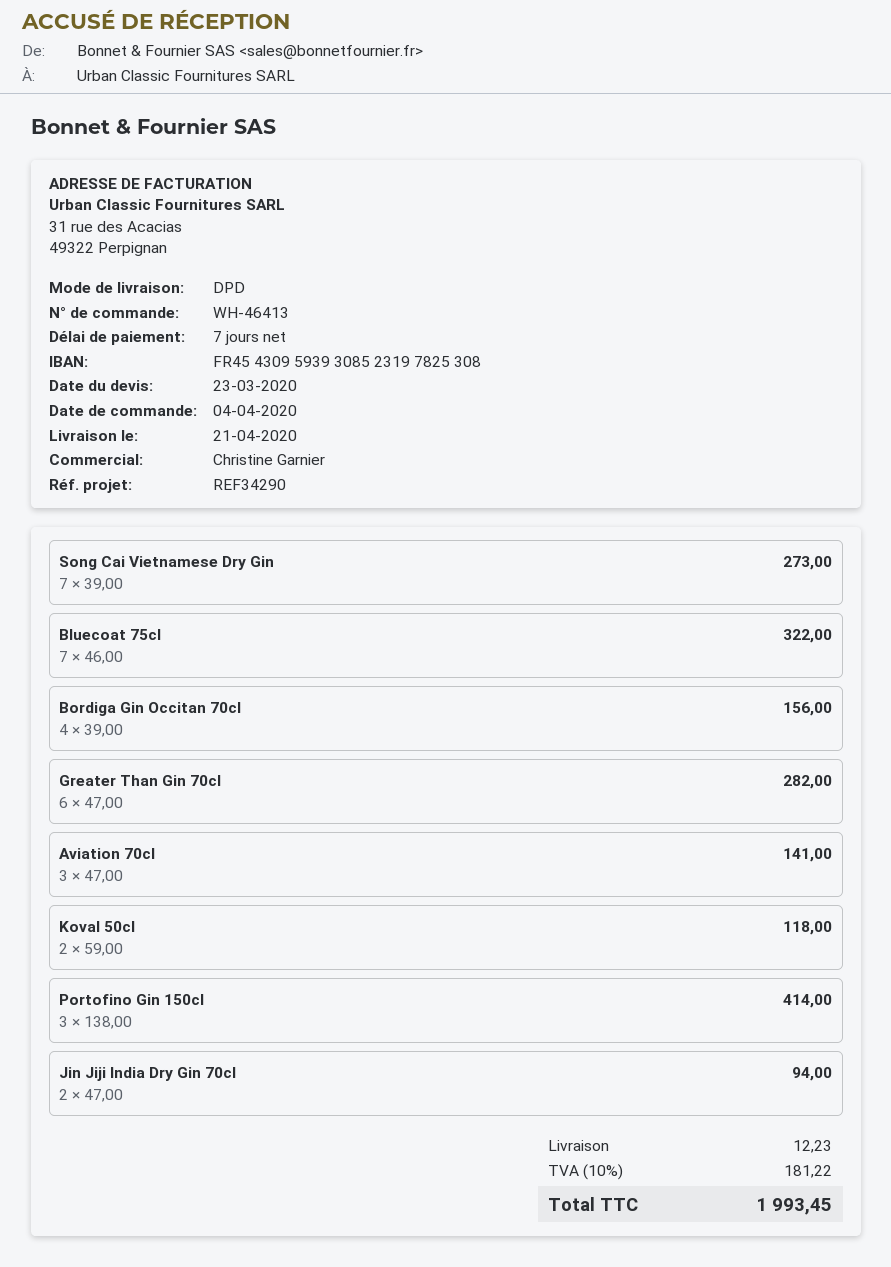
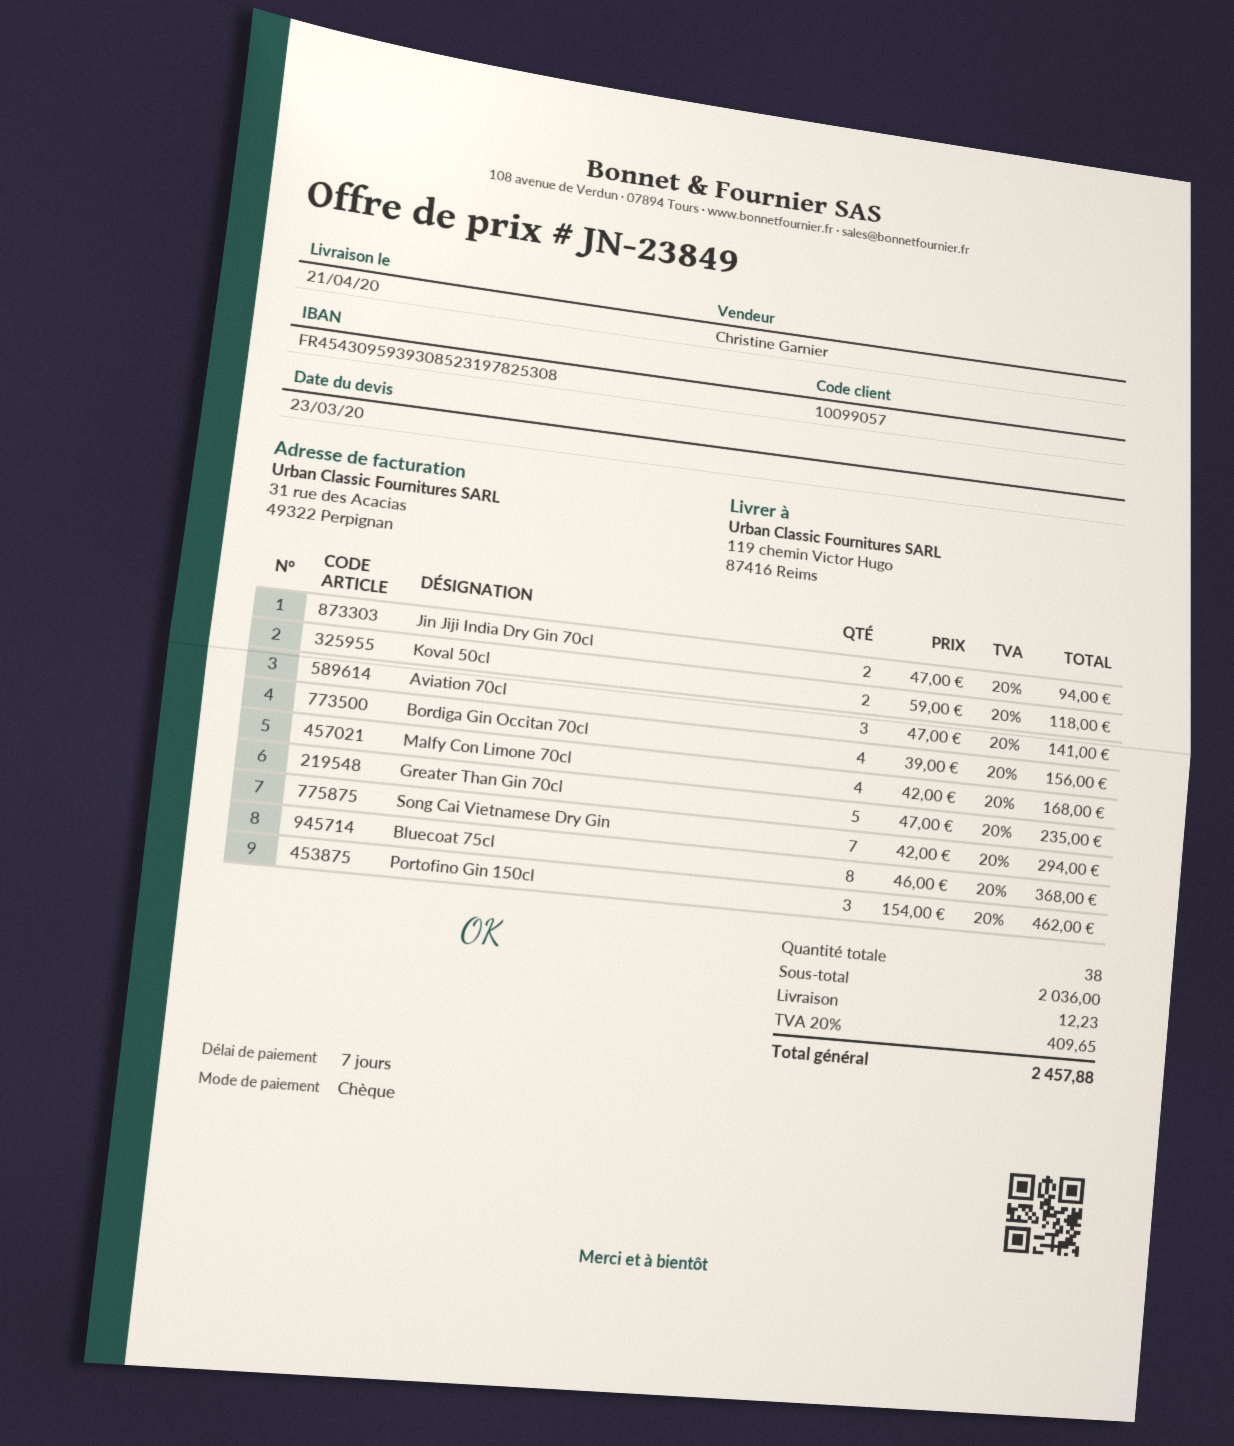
Song Cai Vietnamese Dry Gin: 7 x 39.00 = 273.00 -> 7 x 42.00 = 294.00
Bluecoat 75cl: 7 x 46.00 = 322.00 -> 8 x 46.00 = 368.00
Greater Than Gin 70cl: 6 x 47.00 = 282.00 -> 5 x 47.00 = 235.00
Portofino Gin 150cl: 3 x 138.00 = 414.00 -> 3 x 154.00 = 462.00
Malfy Con Limone 70cl: none -> 4 x 42.00 = 168.00
tax: 10% = 181.22 -> 20% = 409.65
total: 1993.45 -> 2457.88

